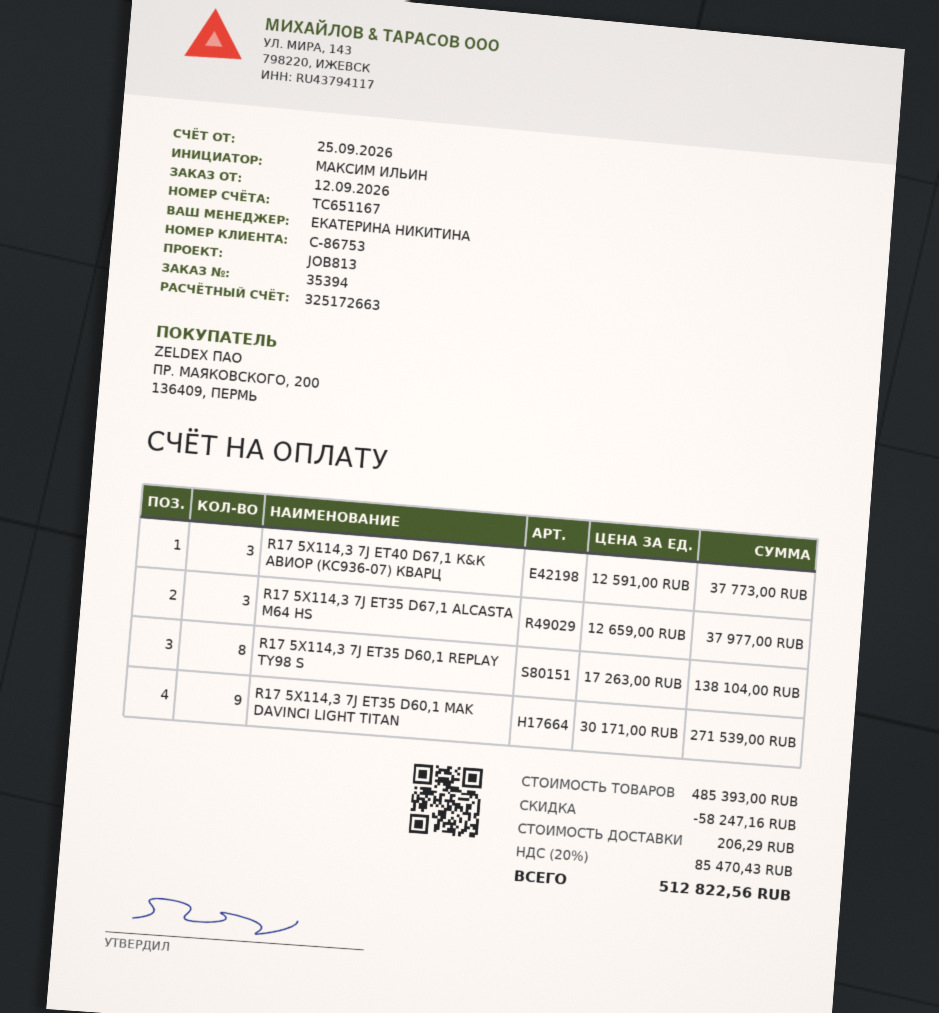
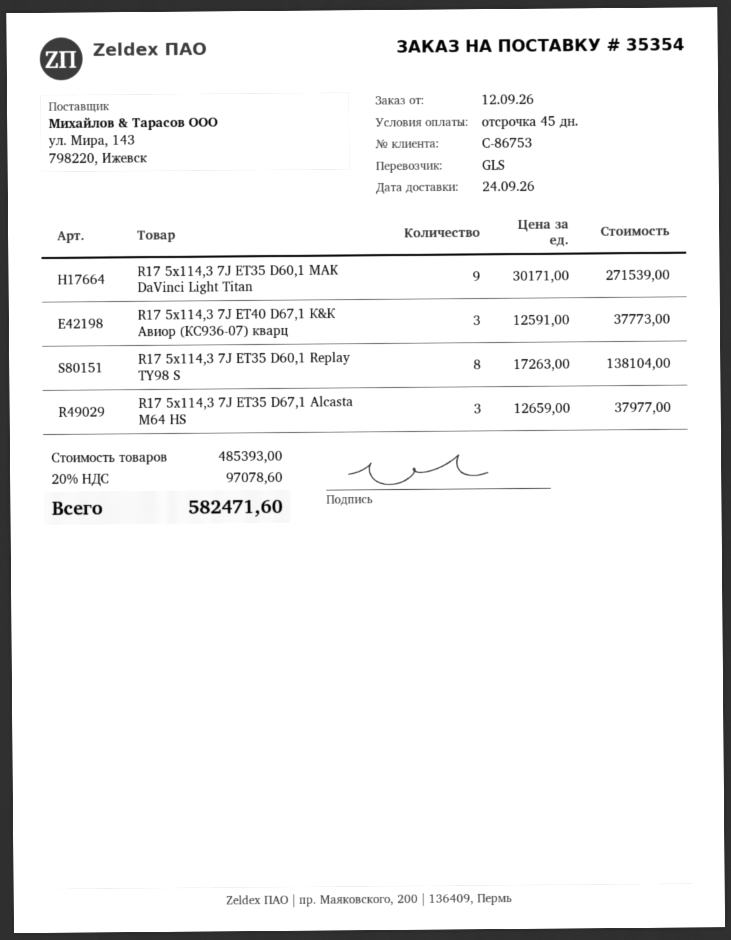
order number: 35394 -> 35354
discount: 58247.16 -> none
shipping: 206.29 -> none
tax: 20% = 85470.43 -> 20% = 97078.60
total: 512822.56 -> 582471.60

